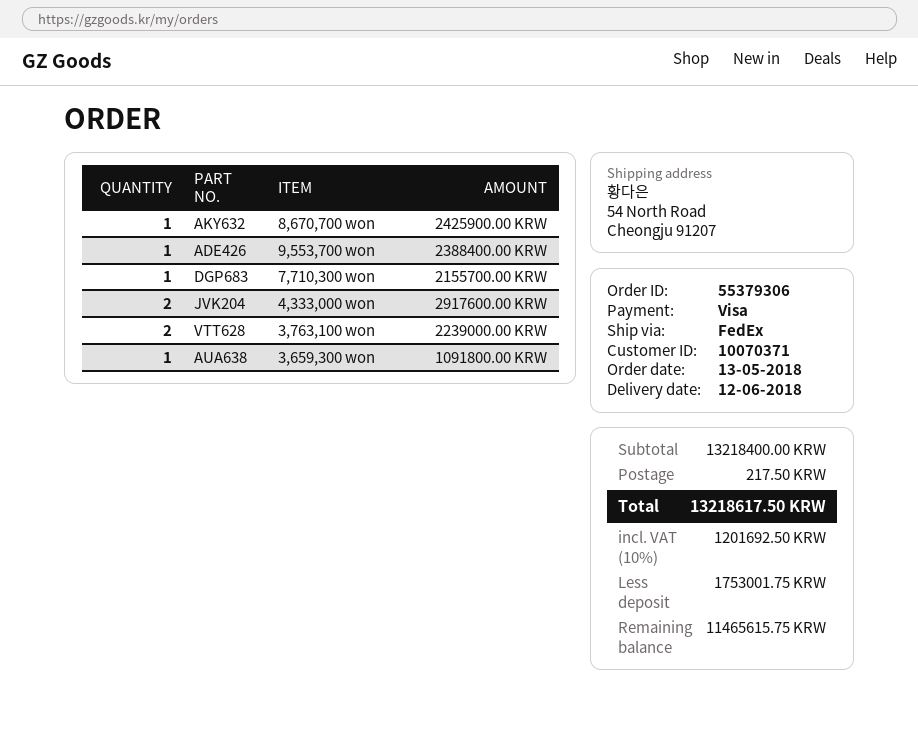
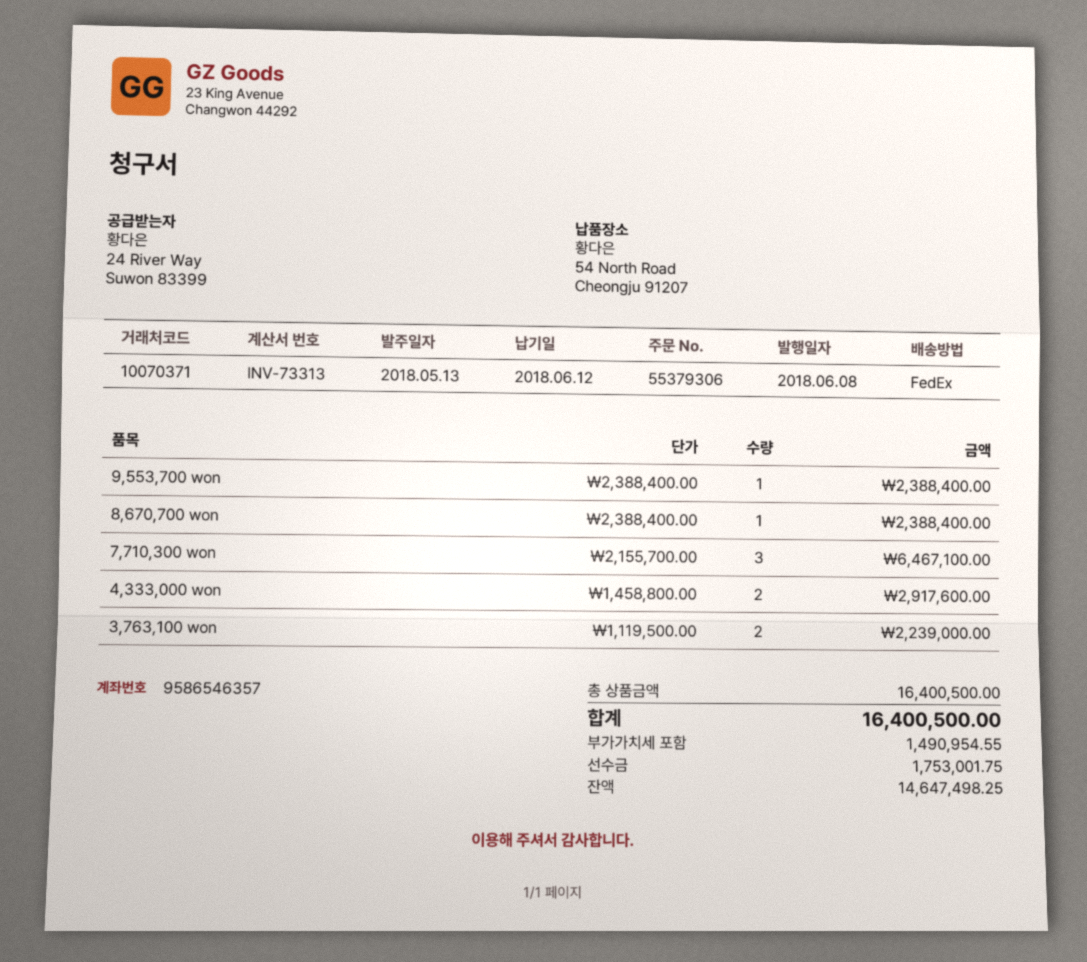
8,670,700 won: 1 for 2425900.00 -> 1 for 2388400.00
7,710,300 won: 1 for 2155700.00 -> 3 for 6467100.00
3,659,300 won: 1 for 1091800.00 -> none
subtotal: 13218400.00 -> 16400500.00
shipping: 217.50 -> none
tax: 1201692.50 -> 1490954.55
total: 13218617.50 -> 16400500.00
balance: 11465615.75 -> 14647498.25

